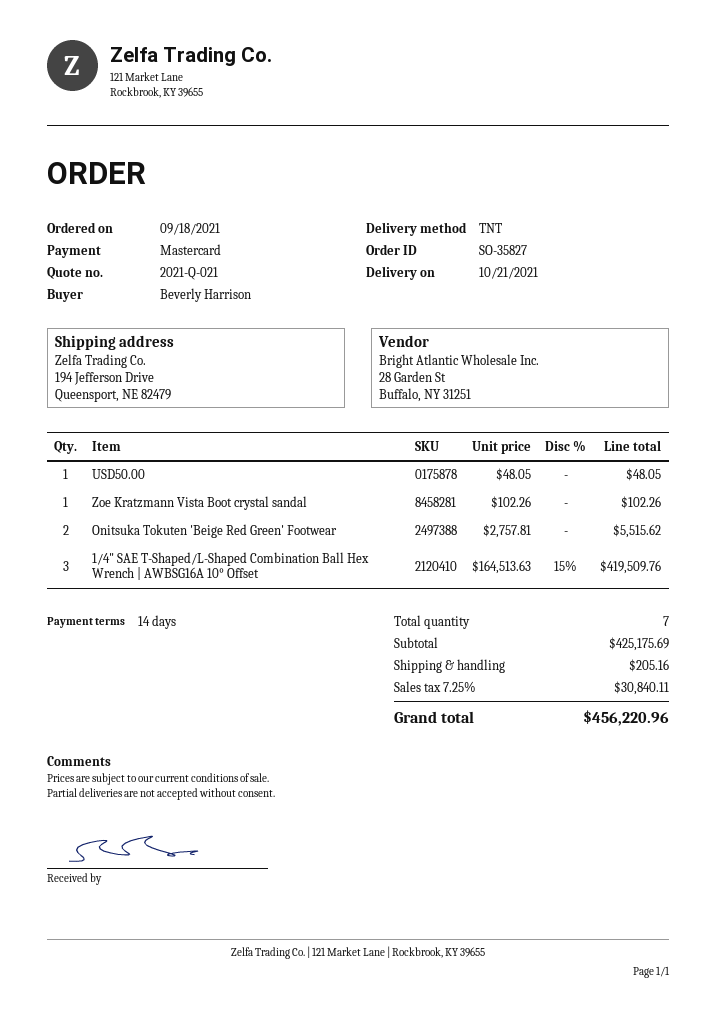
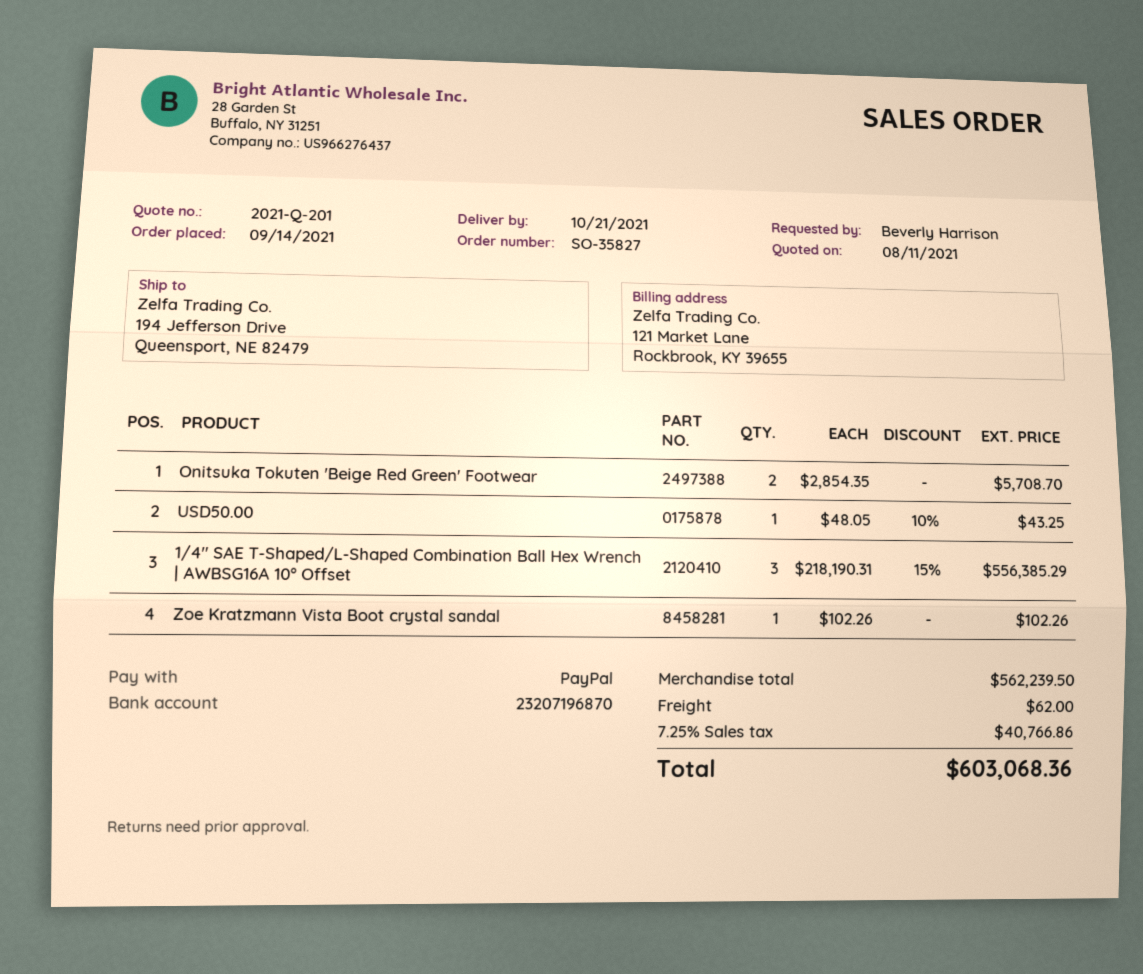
quote number: 2021-Q-021 -> 2021-Q-201
order date: 2021-09-18 -> 2021-09-14
payment method: Mastercard -> PayPal
USD50.00: 1 x 48.05 = 48.05 -> 1 x 48.05 - 10% = 43.25
Onitsuka Tokuten 'Beige Red Green' Footwear: 2 x 2757.81 = 5515.62 -> 2 x 2854.35 = 5708.70
1/4" SAE T-Shaped/L-Shaped Combination Ball Hex Wrench | AWBSG16A 10° Offset: 3 x 164513.63 - 15% = 419509.76 -> 3 x 218190.31 - 15% = 556385.29
subtotal: 425175.69 -> 562239.50
shipping: 205.16 -> 62.00
tax: 7.25% = 30840.11 -> 7.25% = 40766.86
total: 456220.96 -> 603068.36

